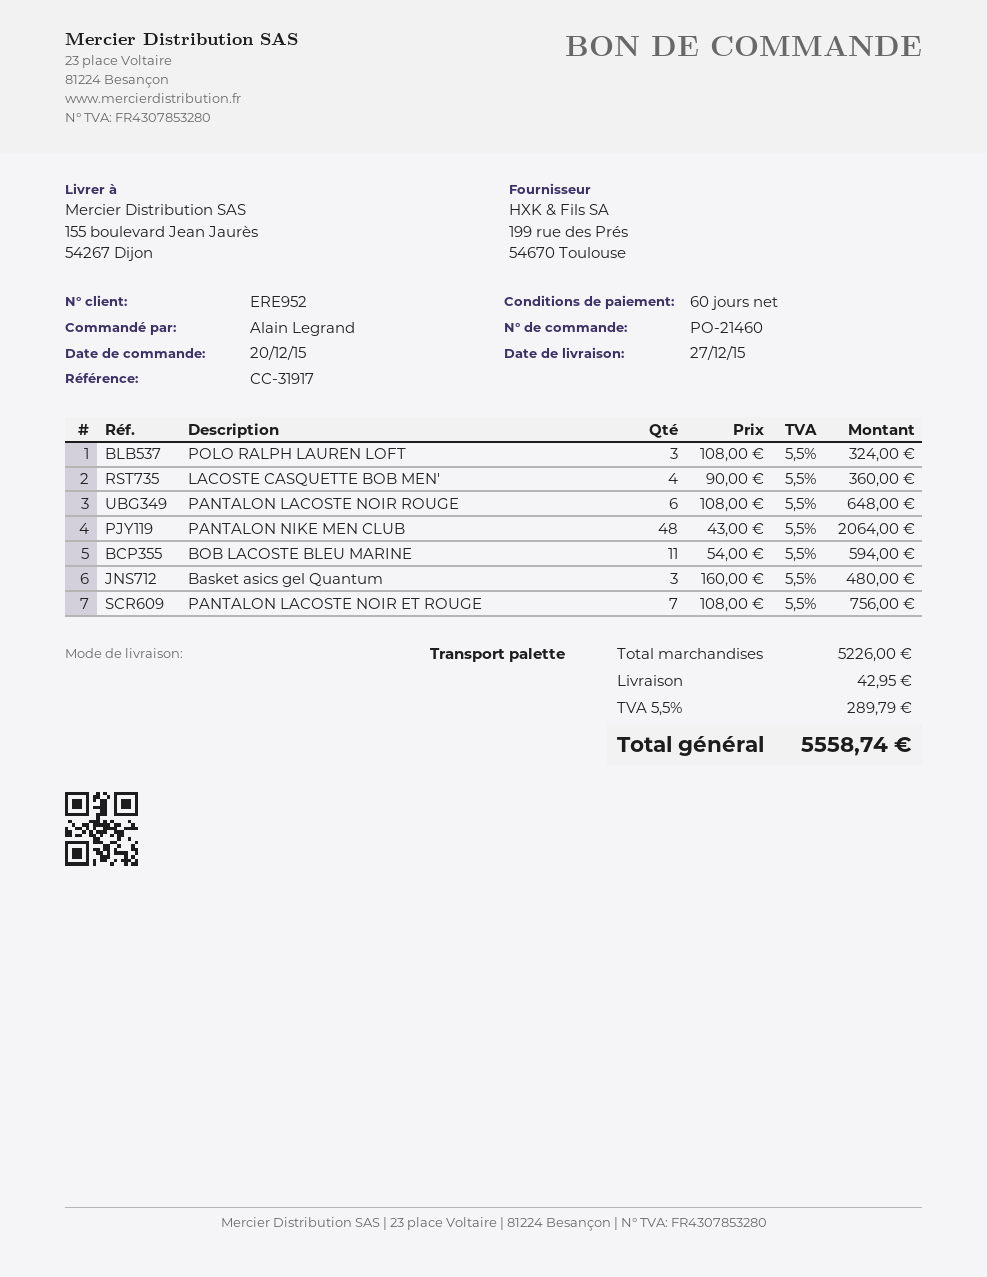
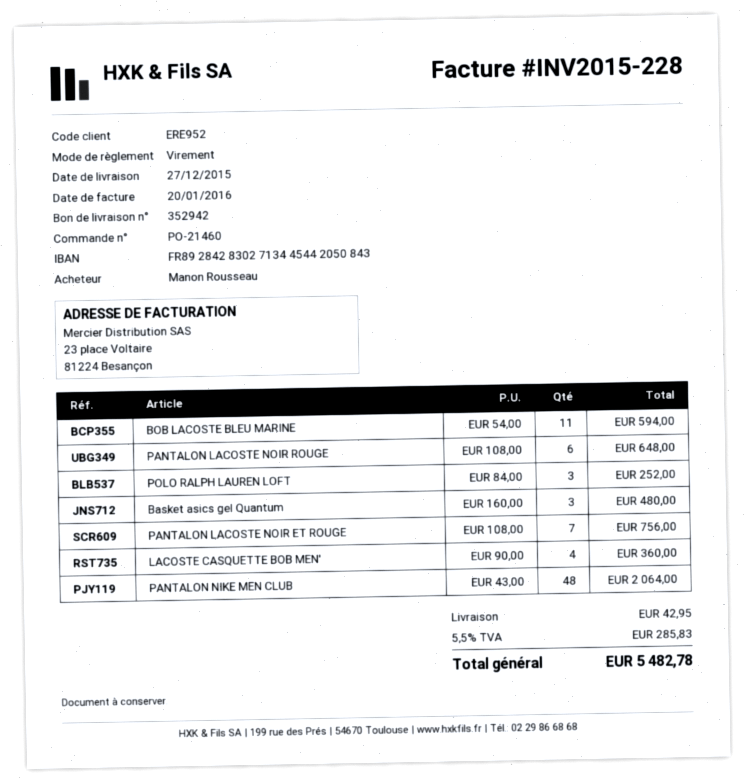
ordered by: Alain Legrand -> Manon Rousseau
POLO RALPH LAUREN LOFT: 3 x 108.00 = 324.00 -> 3 x 84.00 = 252.00
tax: 5.5% = 289.79 -> 5.5% = 285.83
total: 5558.74 -> 5482.78

